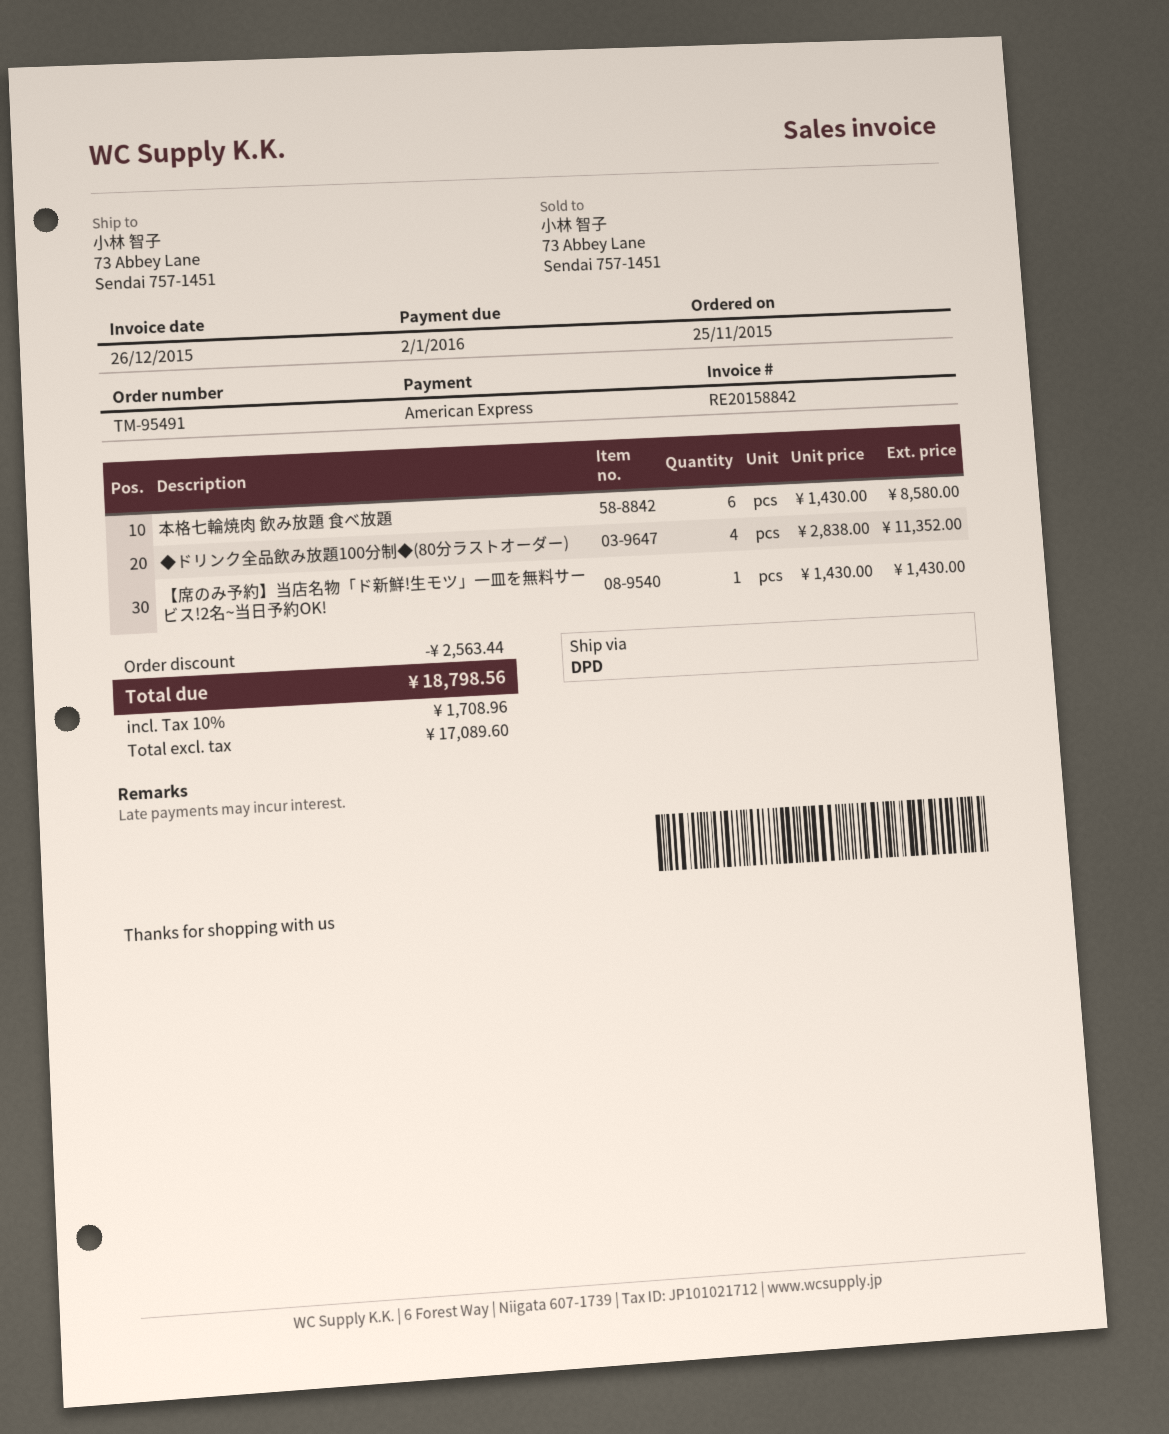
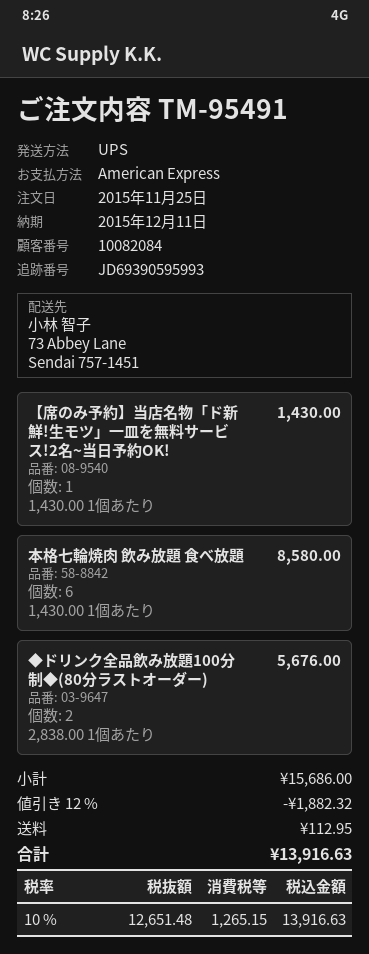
shipping method: DPD -> UPS
◆ドリンク全品飲み放題100分制◆(80分ラストオーダー): 4 x 2838.00 = 11352.00 -> 2 x 2838.00 = 5676.00
discount: 2563.44 -> 1882.32
shipping: none -> 112.95
net: 17089.60 -> 12651.48
tax: 10% = 1708.96 -> 10% = 1265.15
total: 18798.56 -> 13916.63

